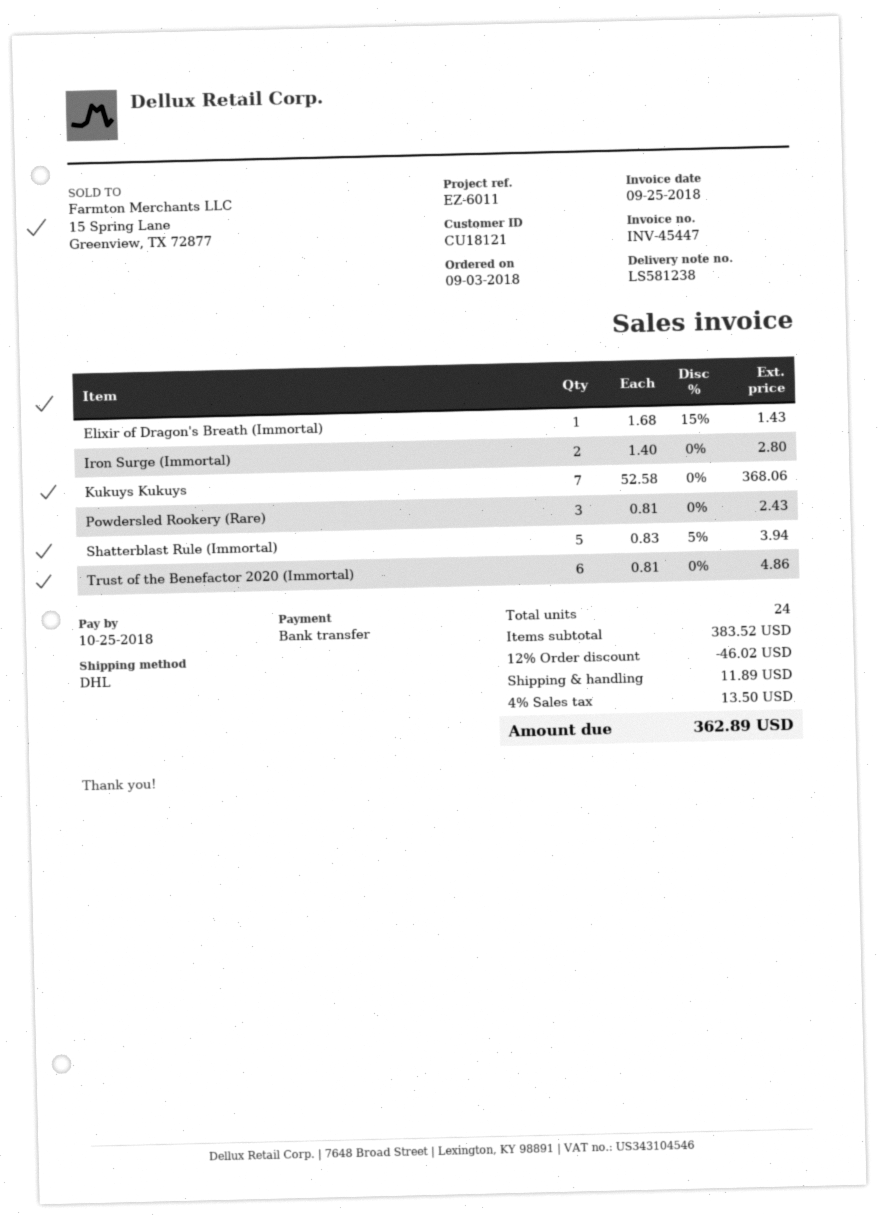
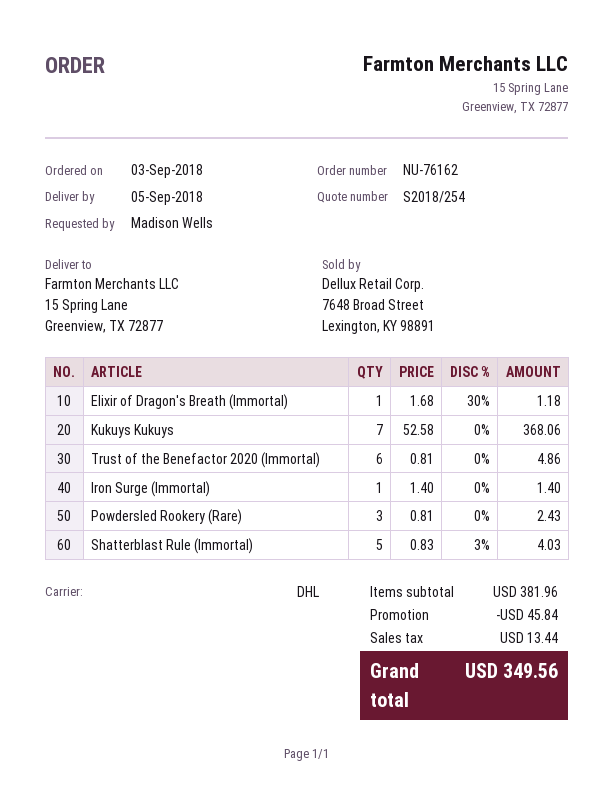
Elixir of Dragon's Breath (Immortal): 1 x 1.68 - 15% = 1.43 -> 1 x 1.68 - 30% = 1.18
Iron Surge (Immortal): 2 x 1.40 = 2.80 -> 1 x 1.40 = 1.40
Shatterblast Rule (Immortal): 5 x 0.83 - 5% = 3.94 -> 5 x 0.83 - 3% = 4.03
subtotal: 383.52 -> 381.96
discount: 46.02 -> 45.84
shipping: 11.89 -> none
tax: 13.50 -> 13.44
total: 362.89 -> 349.56

